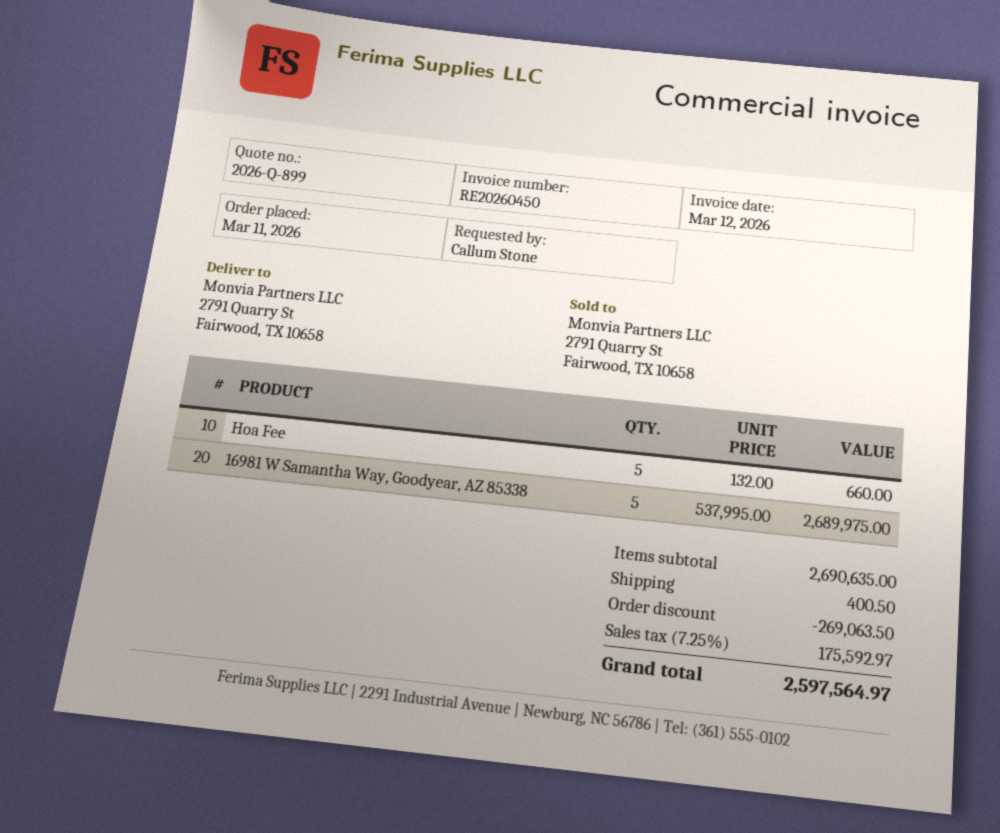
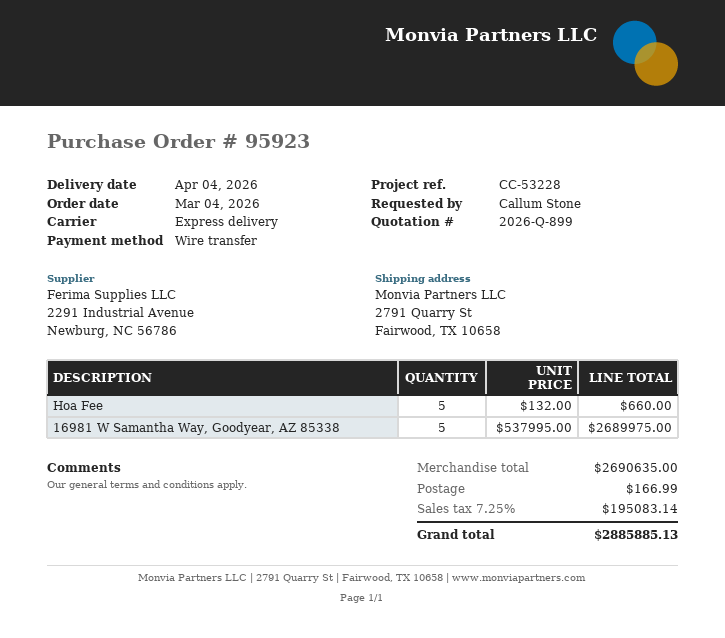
order date: 2026-03-11 -> 2026-03-04
discount: 269063.50 -> none
shipping: 400.50 -> 166.99
tax: 7.25% = 175592.97 -> 7.25% = 195083.14
total: 2597564.97 -> 2885885.13

